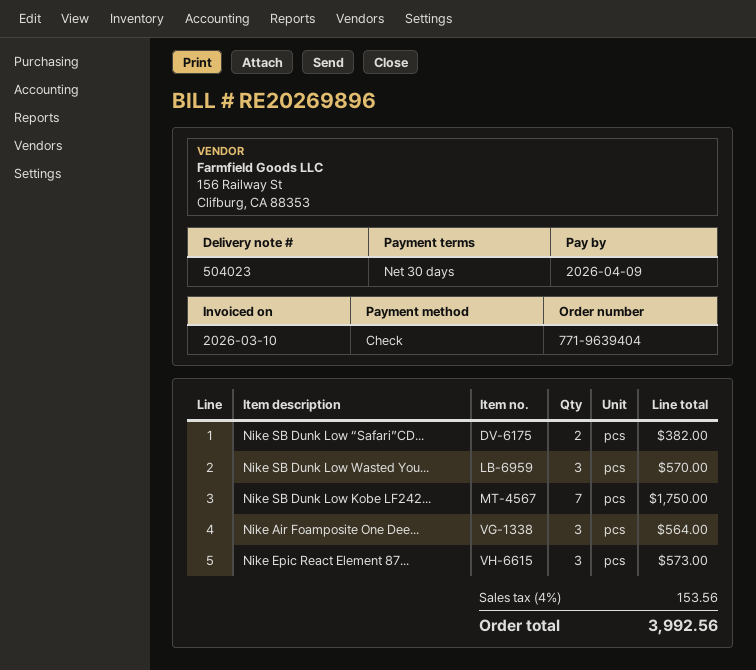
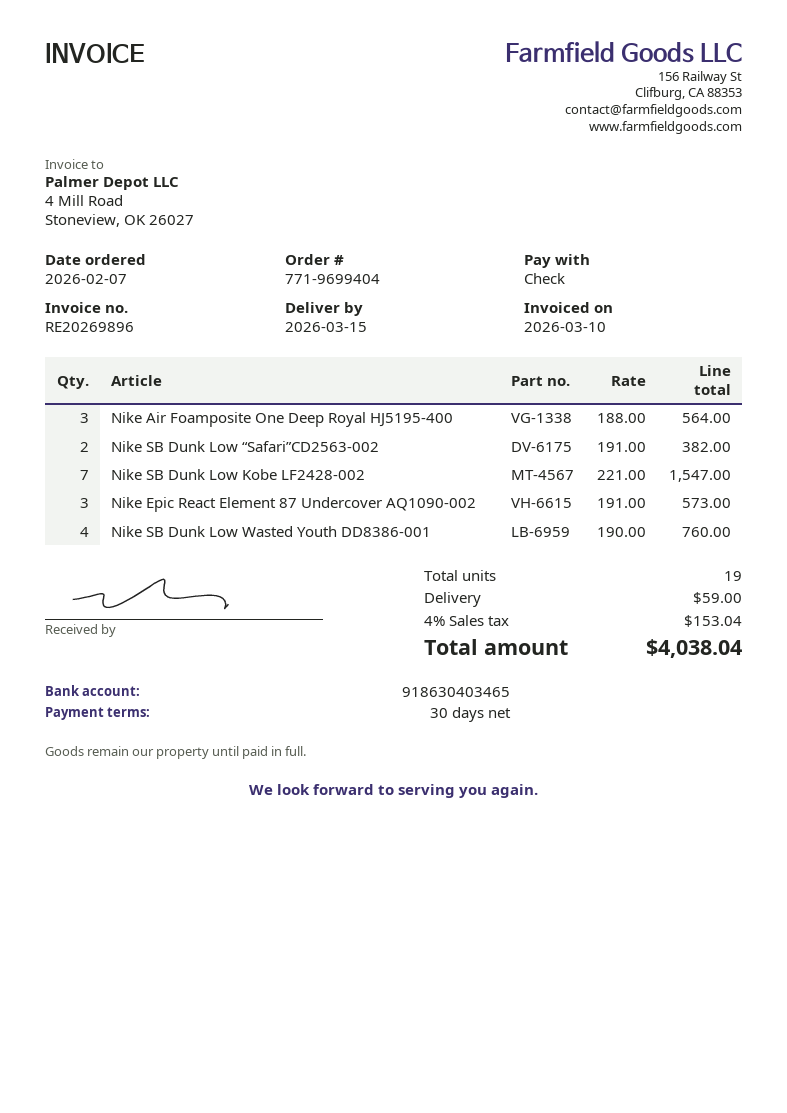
order number: 771-9639404 -> 771-9699404
Nike SB Dunk Low Wasted You...: 3 for 570.00 -> 4 for 760.00
Nike SB Dunk Low Kobe LF242...: 7 for 1750.00 -> 7 for 1547.00
shipping: none -> 59.00
tax: 4% = 153.56 -> 4% = 153.04
total: 3992.56 -> 4038.04

